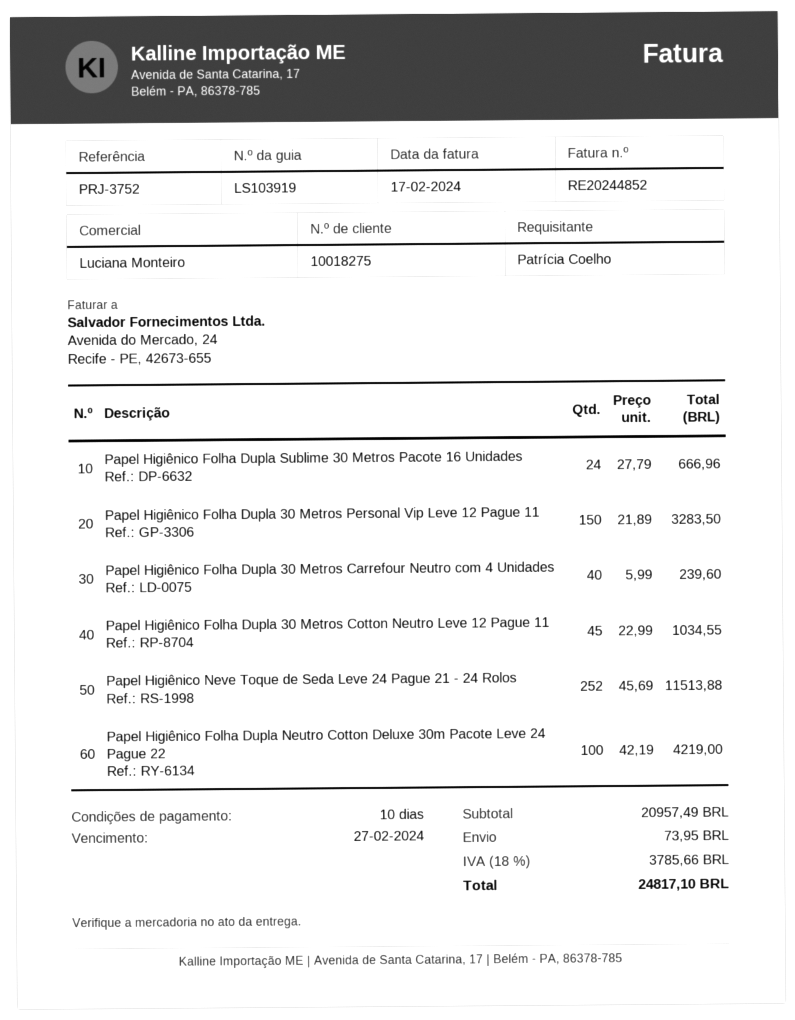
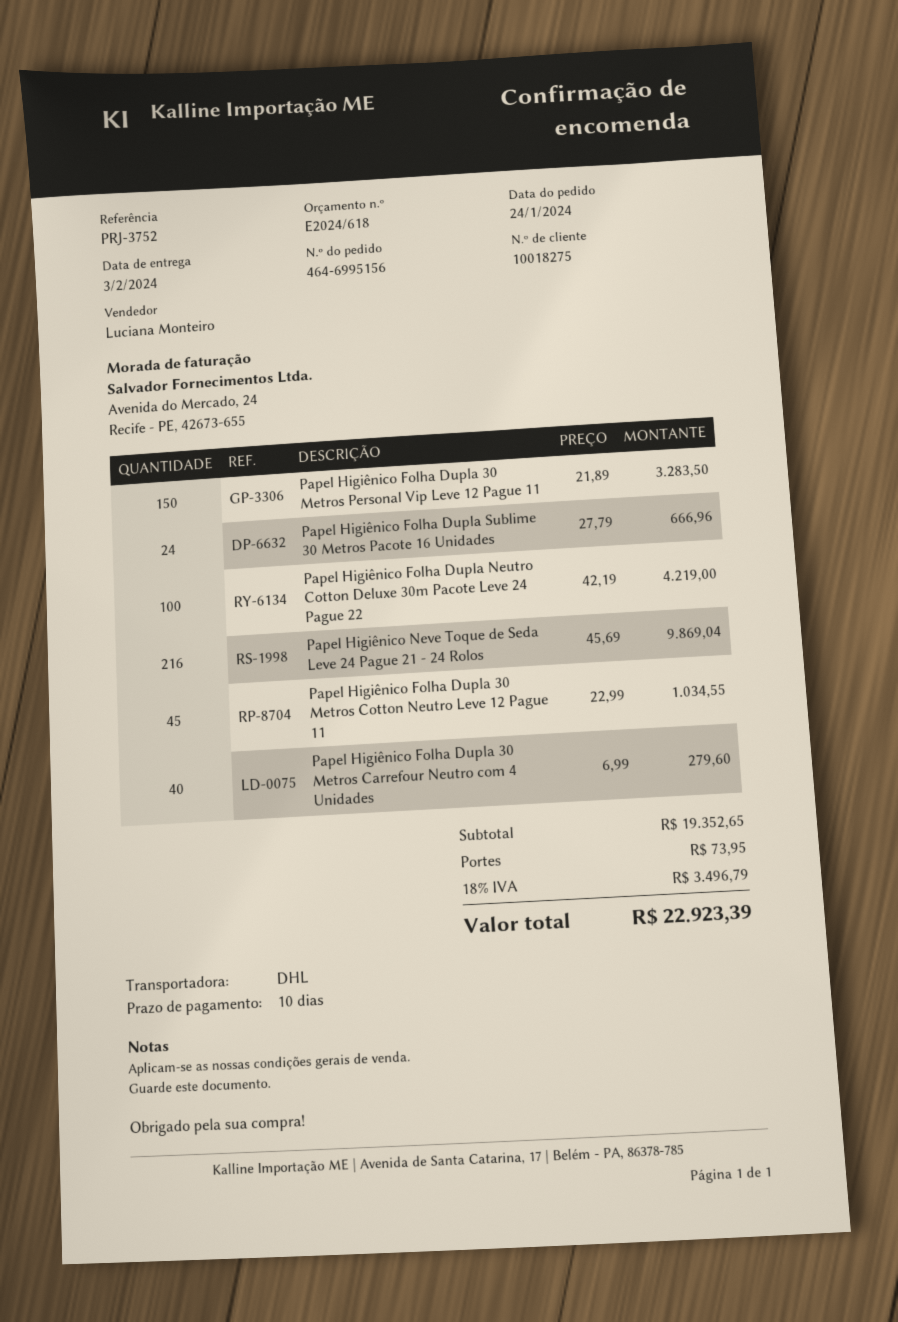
Papel Higiênico Folha Dupla 30 Metros Carrefour Neutro com 4 Unidades: 40 x 5.99 = 239.60 -> 40 x 6.99 = 279.60
Papel Higiênico Neve Toque de Seda Leve 24 Pague 21 - 24 Rolos: 252 x 45.69 = 11513.88 -> 216 x 45.69 = 9869.04
subtotal: 20957.49 -> 19352.65
tax: 18% = 3785.66 -> 18% = 3496.79
total: 24817.10 -> 22923.39

